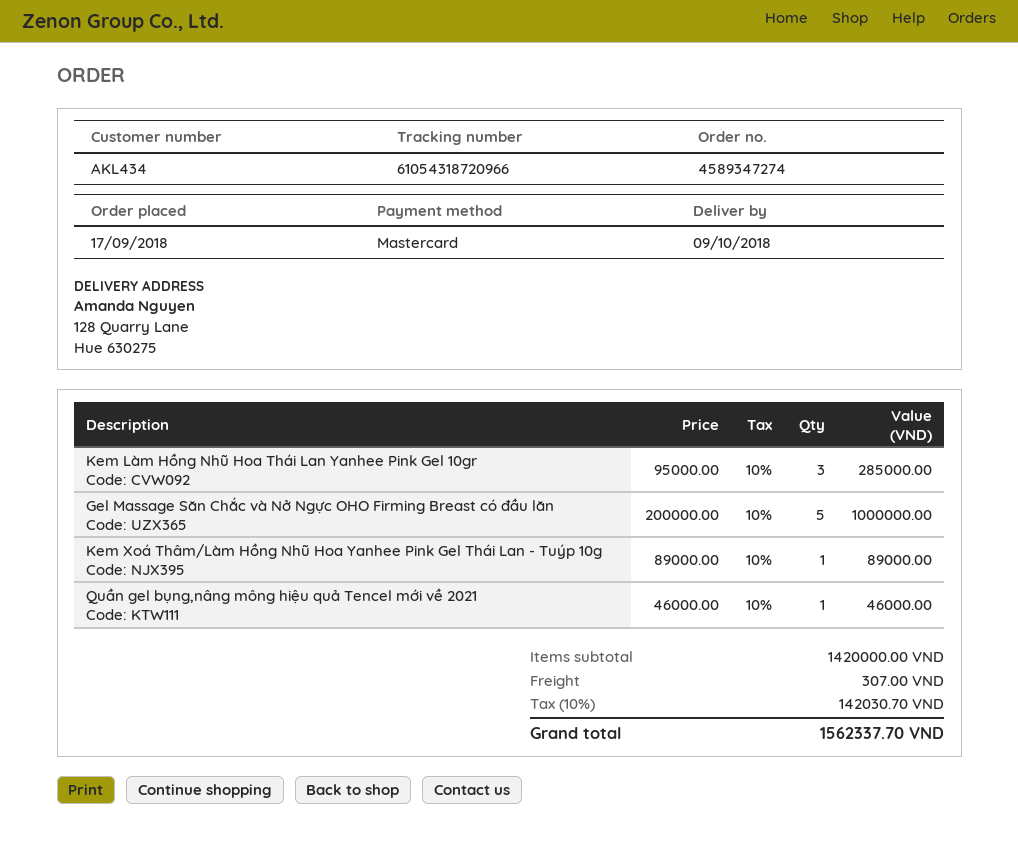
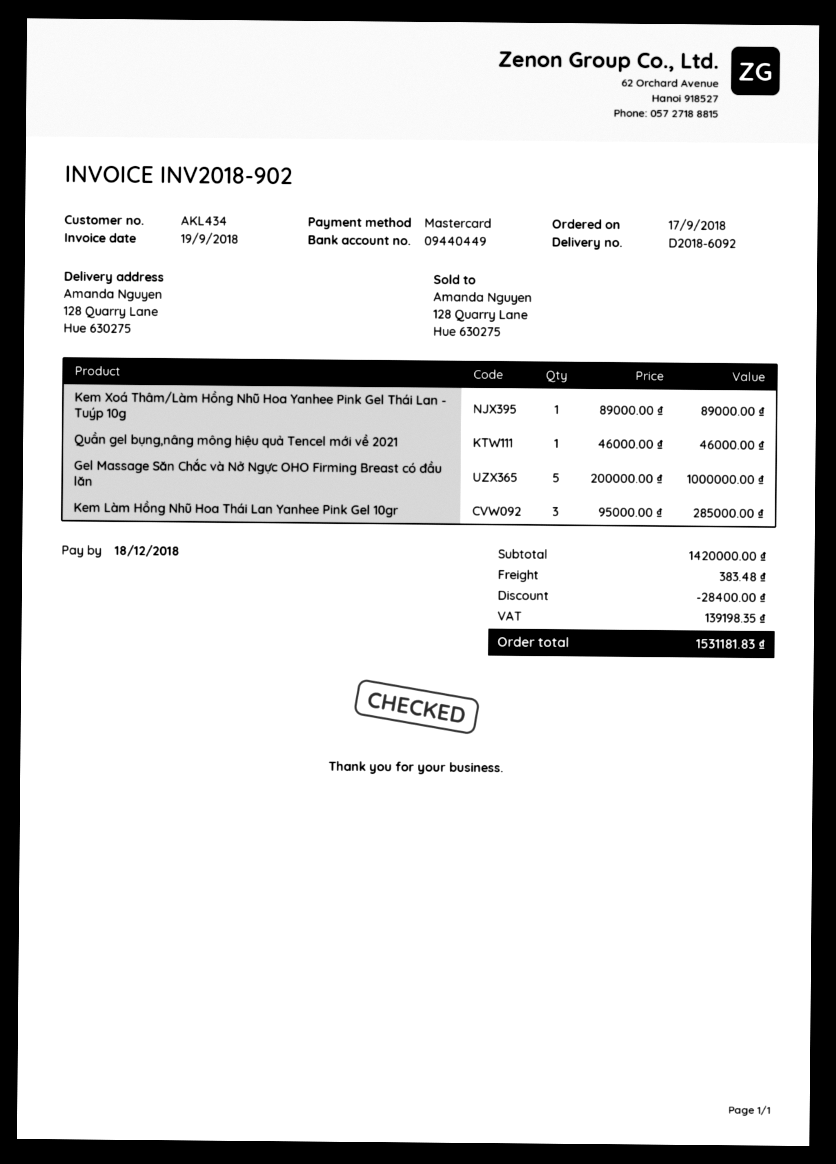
discount: none -> 28400.00
shipping: 307.00 -> 383.48
tax: 142030.70 -> 139198.35
total: 1562337.70 -> 1531181.83

